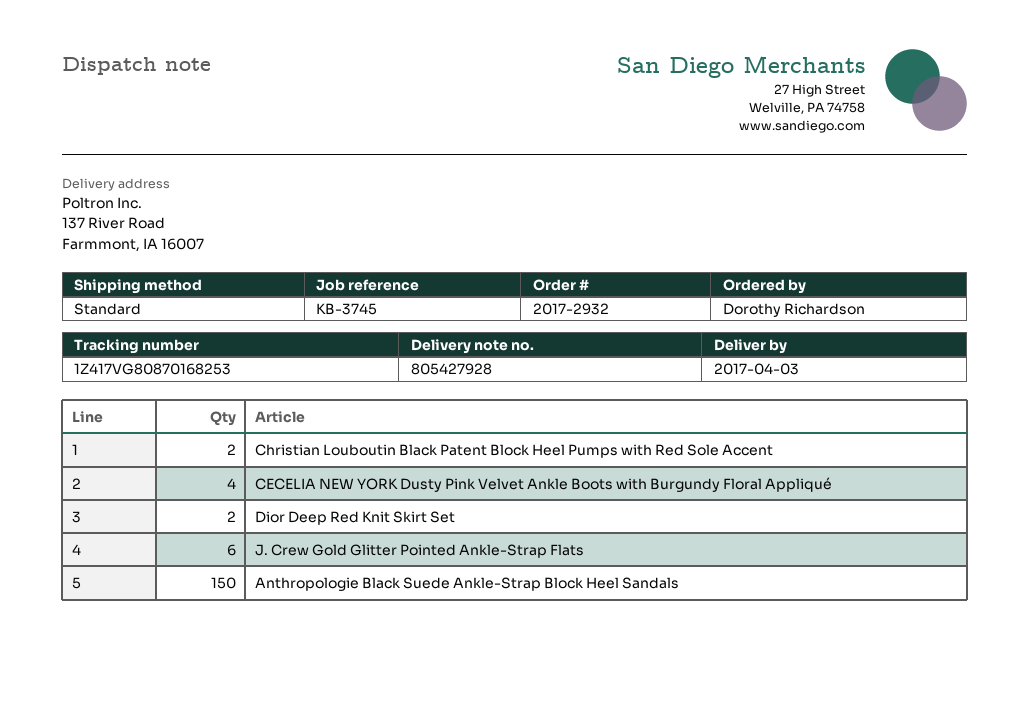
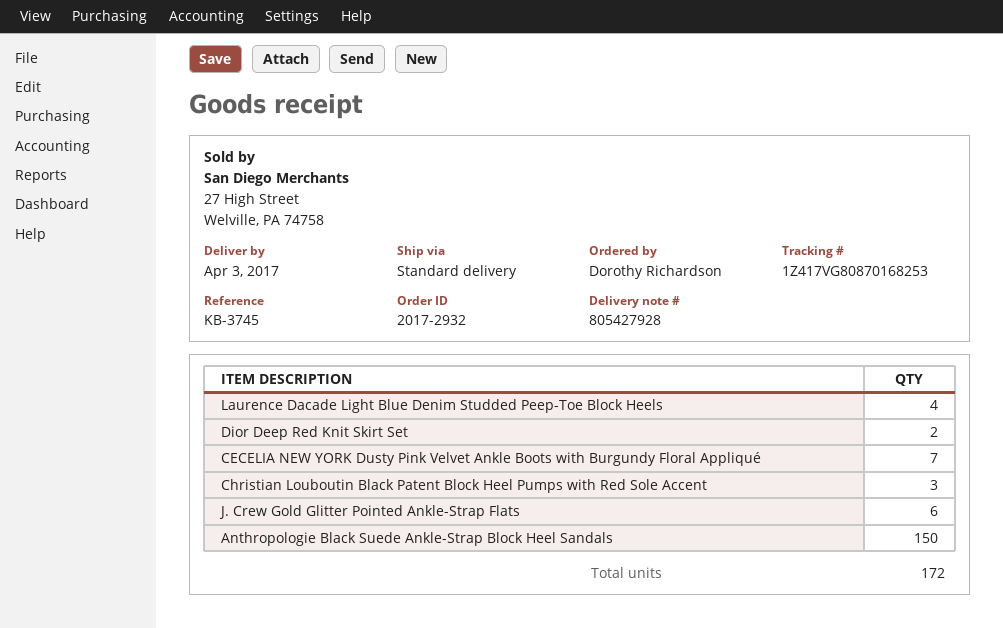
Christian Louboutin Black Patent Block Heel Pumps with Red Sole Accent: 2 -> 3
CECELIA NEW YORK Dusty Pink Velvet Ankle Boots with Burgundy Floral Appliqué: 4 -> 7
Laurence Dacade Light Blue Denim Studded Peep-Toe Block Heels: none -> 4

